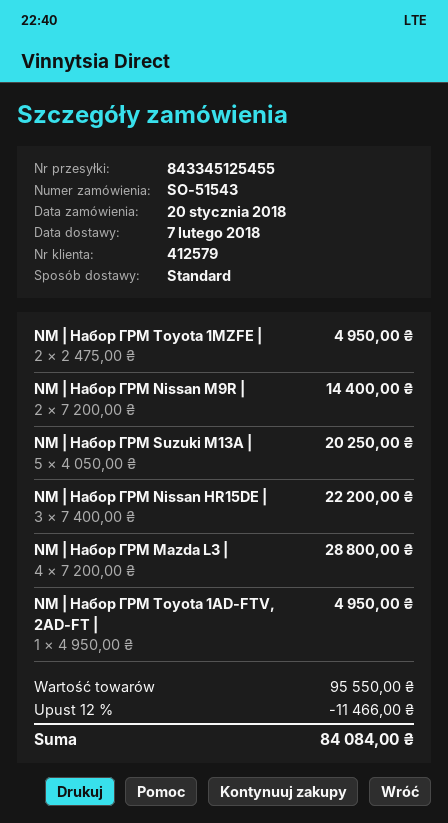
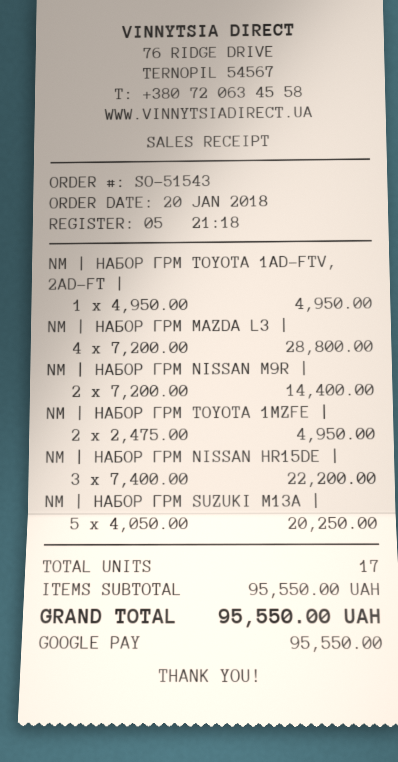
discount: 12% = 11466.00 -> none
total: 84084.00 -> 95550.00

